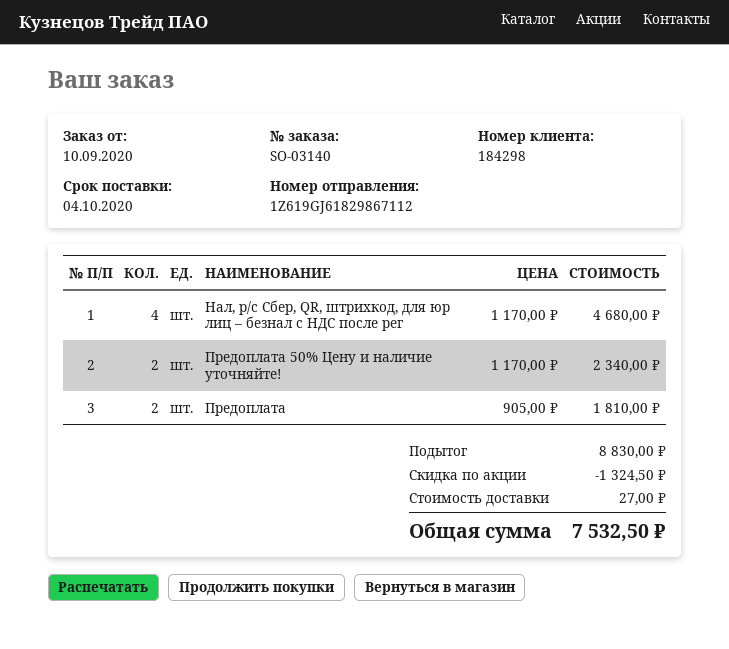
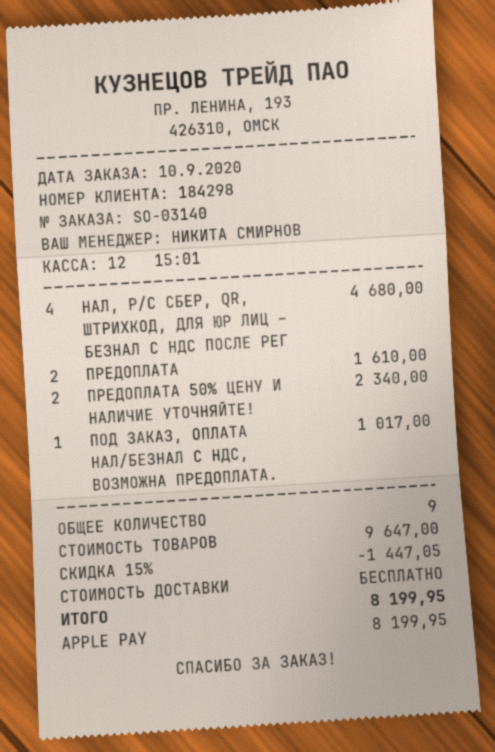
Предоплата: 2 for 1810.00 -> 2 for 1610.00
ПОД ЗАКАЗ, ОПЛАТА НАЛ/БЕЗНАЛ С НДС, ВОЗМОЖНА ПРЕДОПЛАТА.: none -> 1 for 1017.00
subtotal: 8830.00 -> 9647.00
discount: 1324.50 -> 1447.05
shipping: 27.00 -> 0.00
total: 7532.50 -> 8199.95

